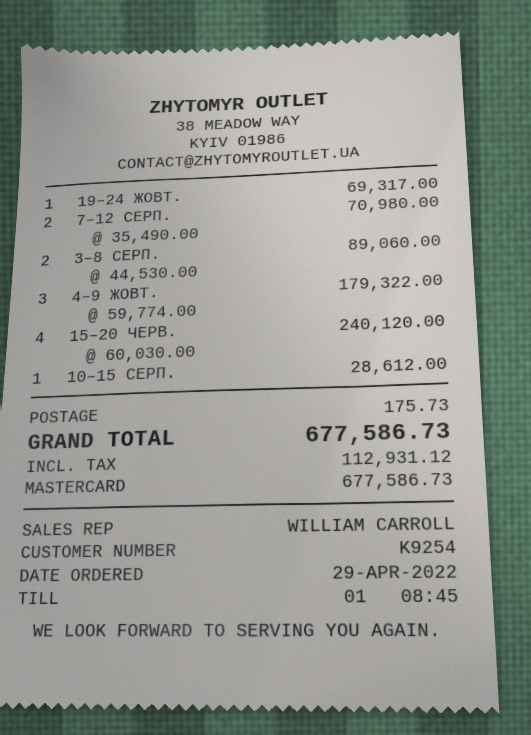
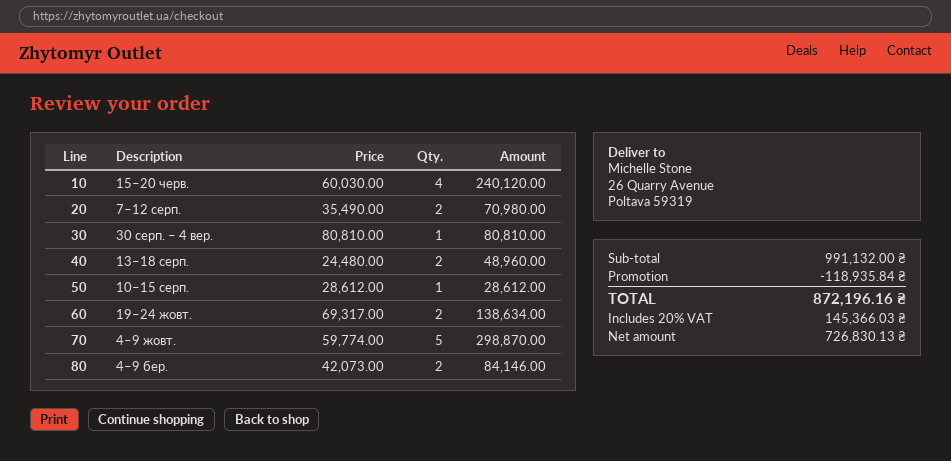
19–24 ЖОВТ.: 1 x 69317.00 = 69317.00 -> 2 x 69317.00 = 138634.00
3–8 СЕРП.: 2 x 44530.00 = 89060.00 -> none
4–9 ЖОВТ.: 3 x 59774.00 = 179322.00 -> 5 x 59774.00 = 298870.00
30 серп. – 4 вер.: none -> 1 x 80810.00 = 80810.00
13–18 серп.: none -> 2 x 24480.00 = 48960.00
4–9 бер.: none -> 2 x 42073.00 = 84146.00
discount: none -> 118935.84
shipping: 175.73 -> none
tax: 112931.12 -> 145366.03
total: 677586.73 -> 872196.16

